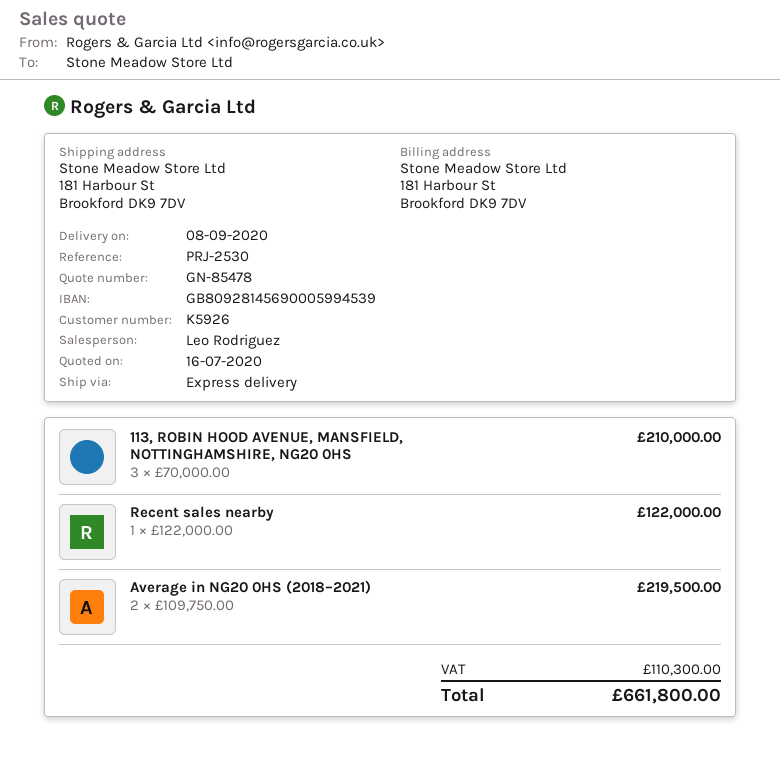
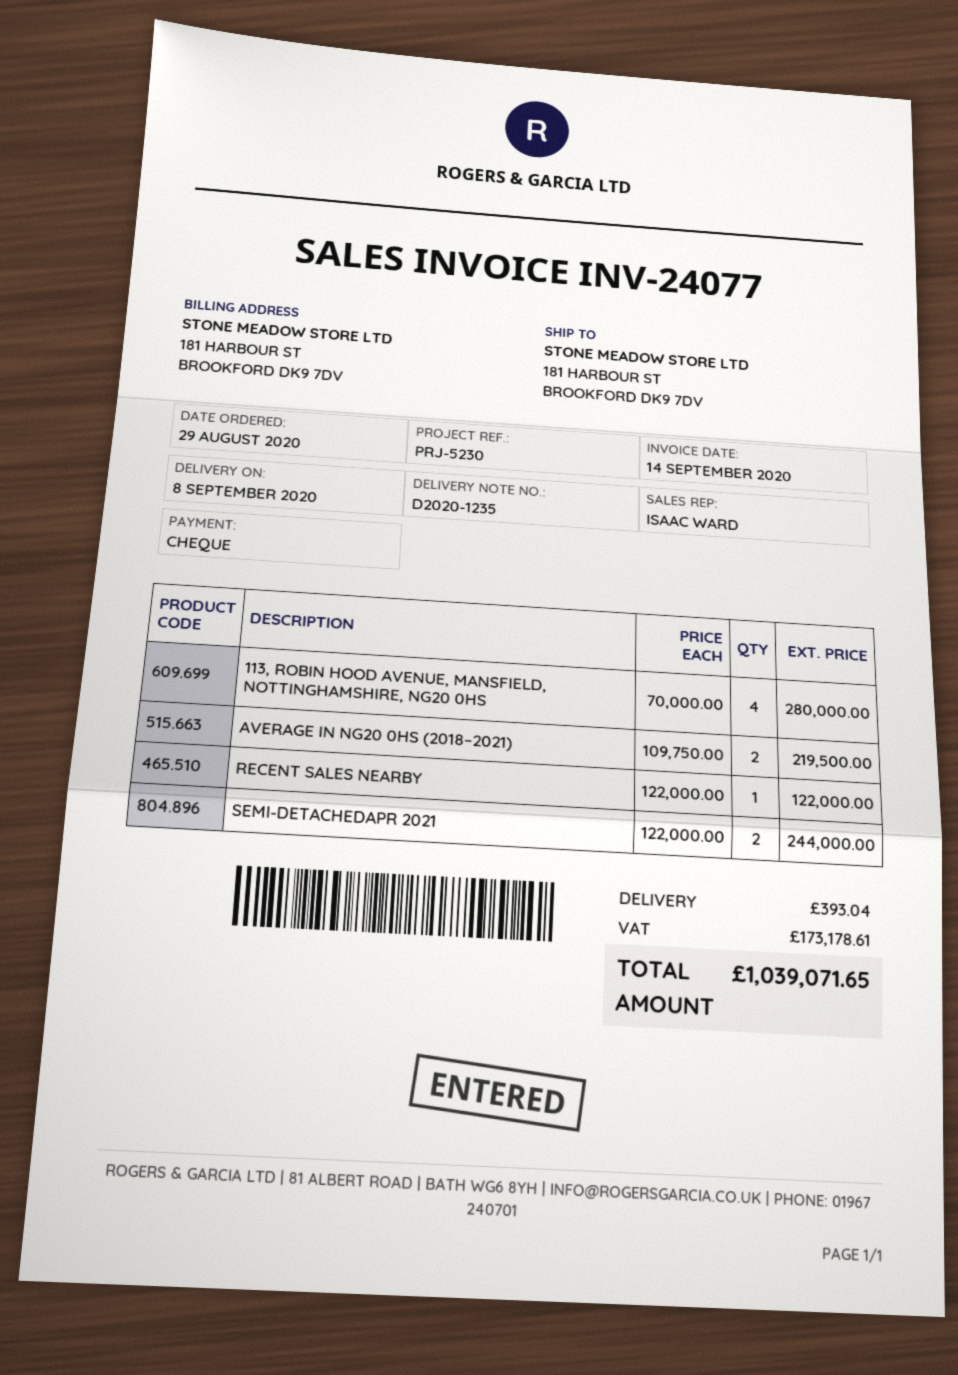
reference: PRJ-2530 -> PRJ-5230
sales rep: Leo Rodriguez -> ISAAC WARD
113, ROBIN HOOD AVENUE, MANSFIELD, NOTTINGHAMSHIRE, NG20 0HS: 3 x 70000.00 = 210000.00 -> 4 x 70000.00 = 280000.00
SEMI-DETACHEDAPR 2021: none -> 2 x 122000.00 = 244000.00
shipping: none -> 393.04
tax: 110300.00 -> 173178.61
total: 661800.00 -> 1039071.65

